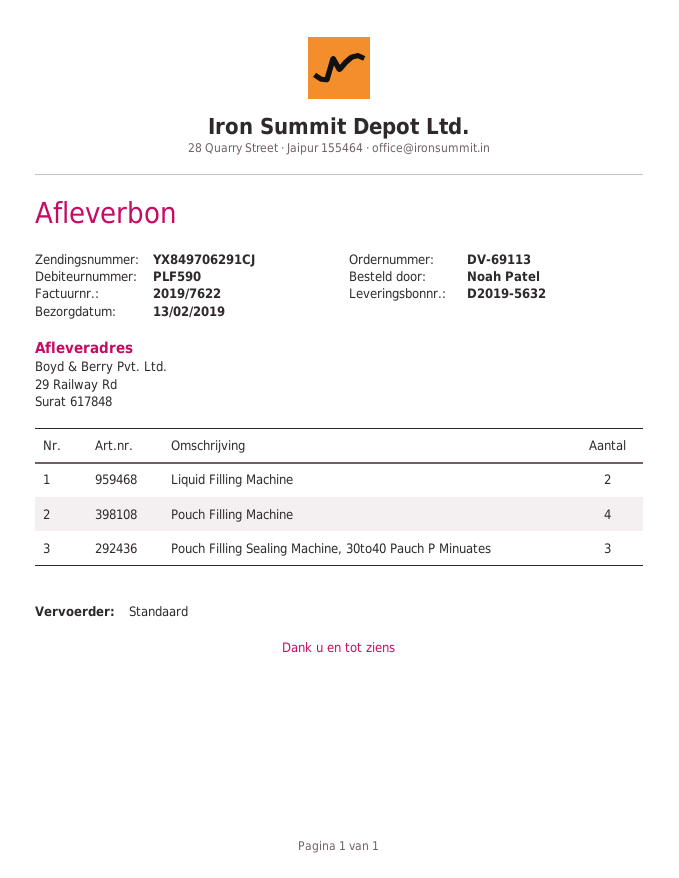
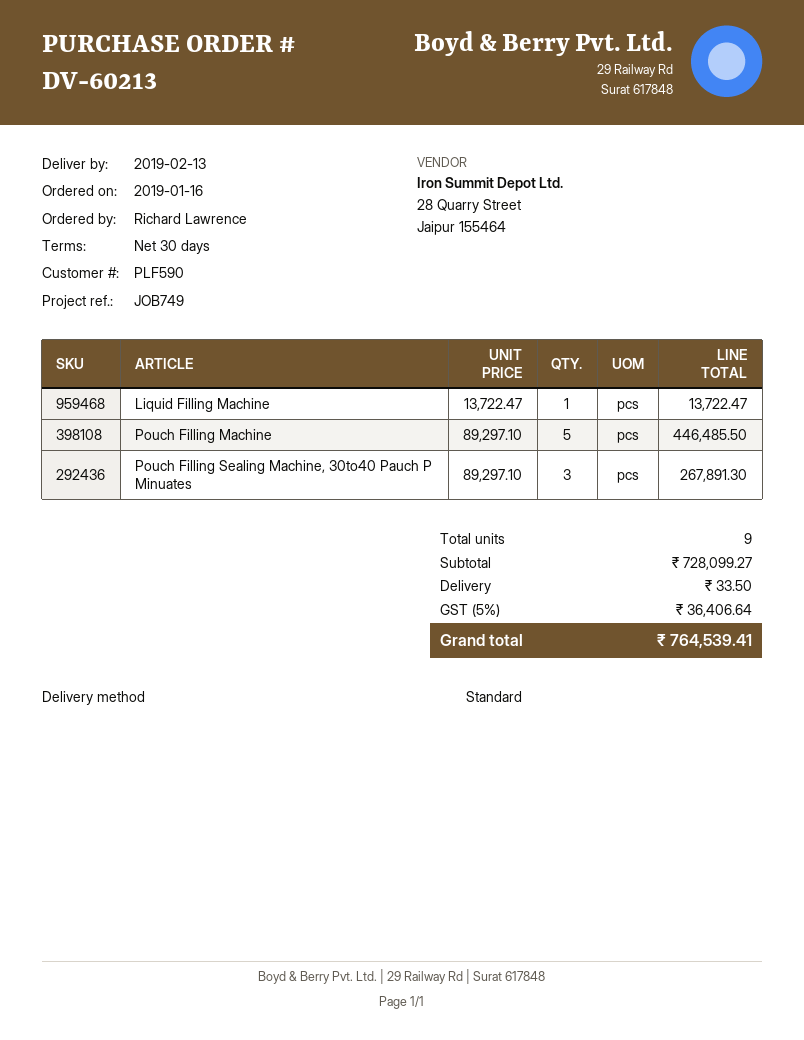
order number: DV-69113 -> DV-60213
ordered by: Noah Patel -> Richard Lawrence
Liquid Filling Machine: 2 -> 1
Pouch Filling Machine: 4 -> 5

